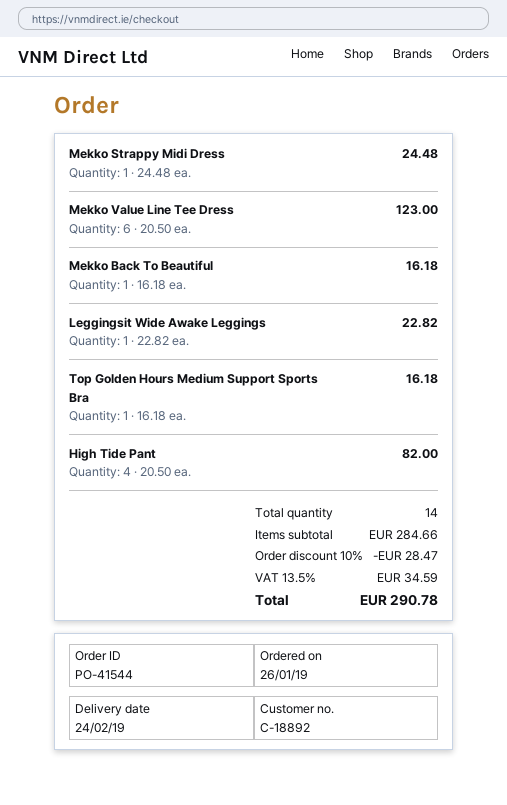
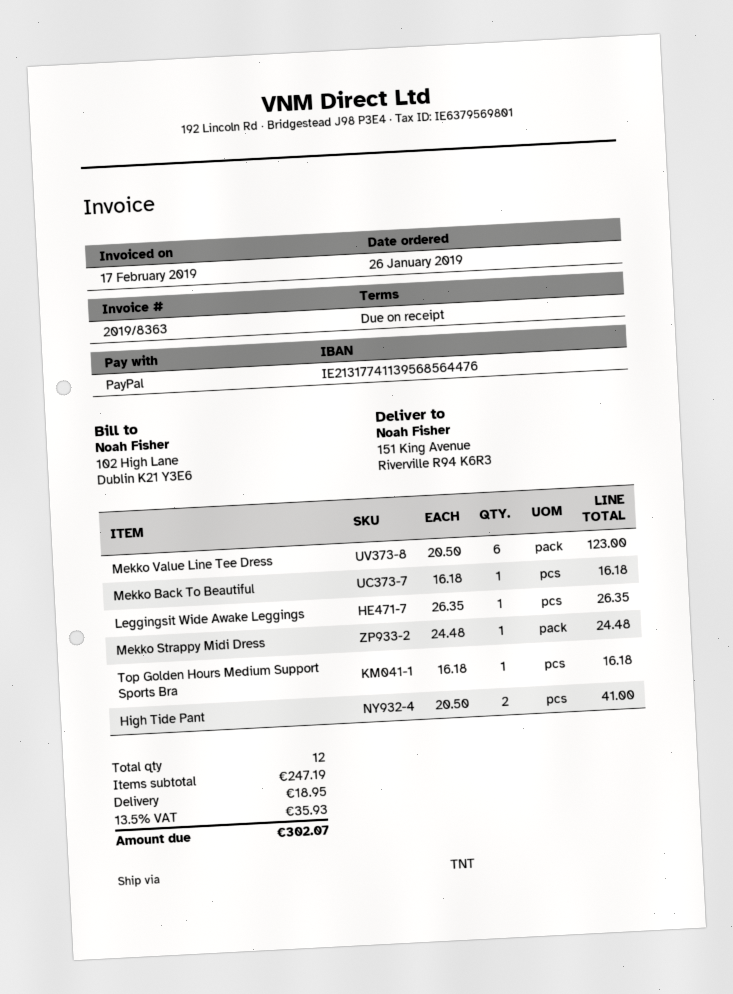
Leggingsit Wide Awake Leggings: 1 x 22.82 = 22.82 -> 1 x 26.35 = 26.35
High Tide Pant: 4 x 20.50 = 82.00 -> 2 x 20.50 = 41.00
total quantity: 14 -> 12
subtotal: 284.66 -> 247.19
discount: 10% = 28.47 -> none
shipping: none -> 18.95
tax: 13.5% = 34.59 -> 13.5% = 35.93
total: 290.78 -> 302.07

